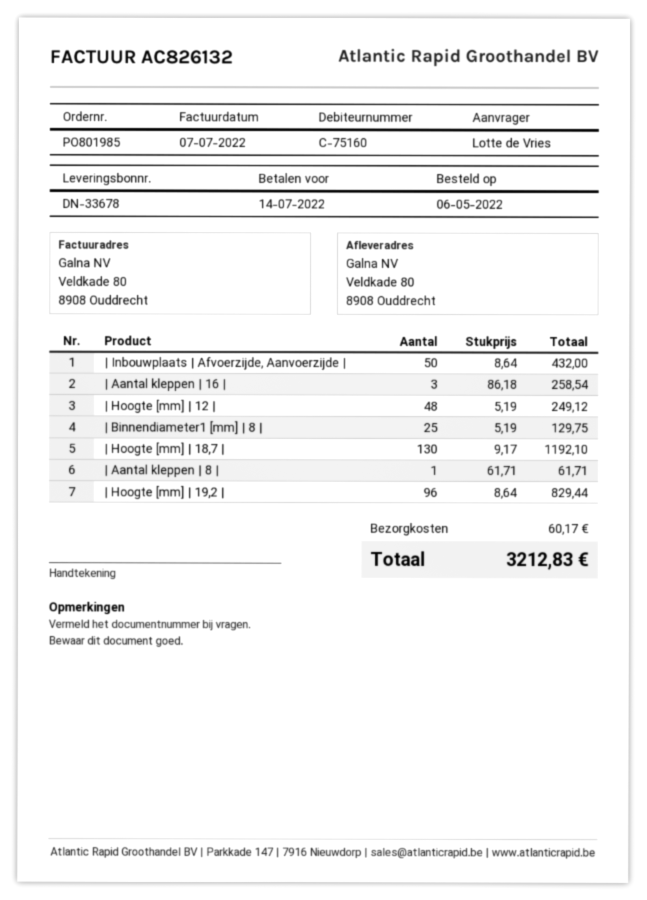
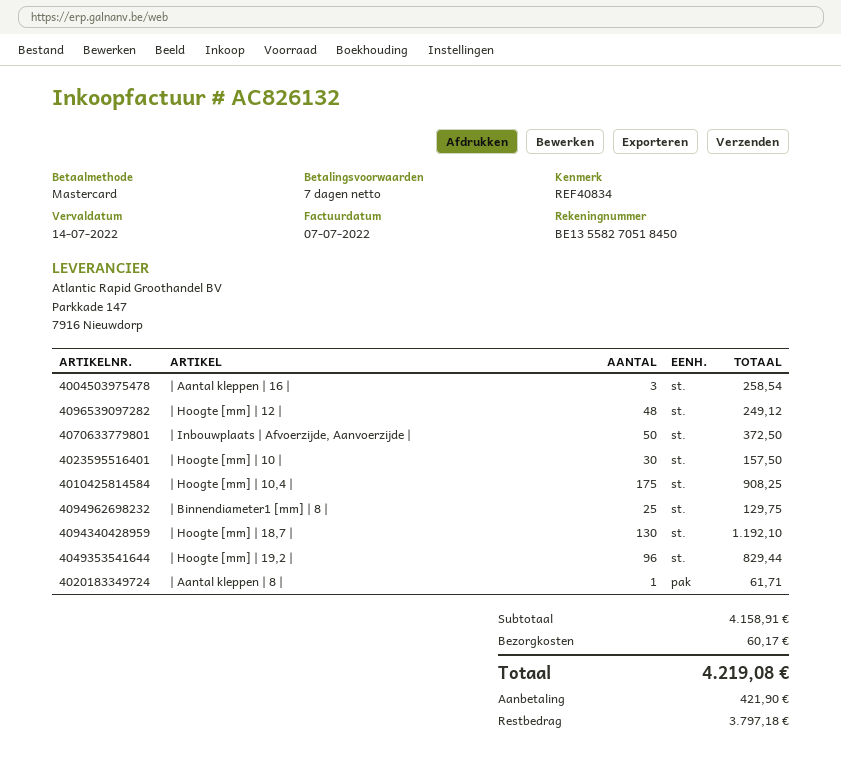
| Inbouwplaats | Afvoerzijde, Aanvoerzijde |: 50 for 432.00 -> 50 for 372.50
| Hoogte [mm] | 10 |: none -> 30 for 157.50
| Hoogte [mm] | 10,4 |: none -> 175 for 908.25
total: 3212.83 -> 4219.08

